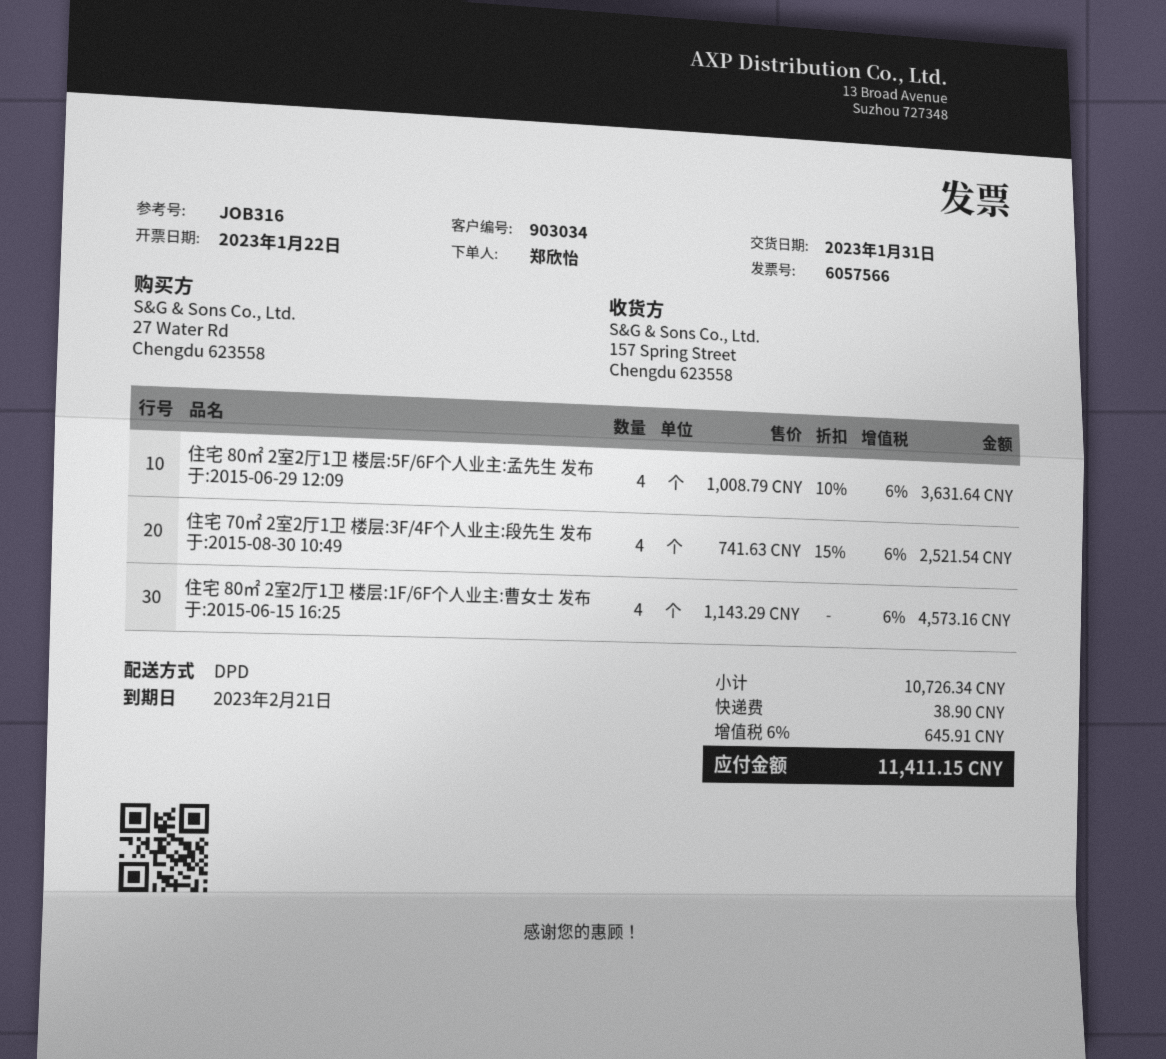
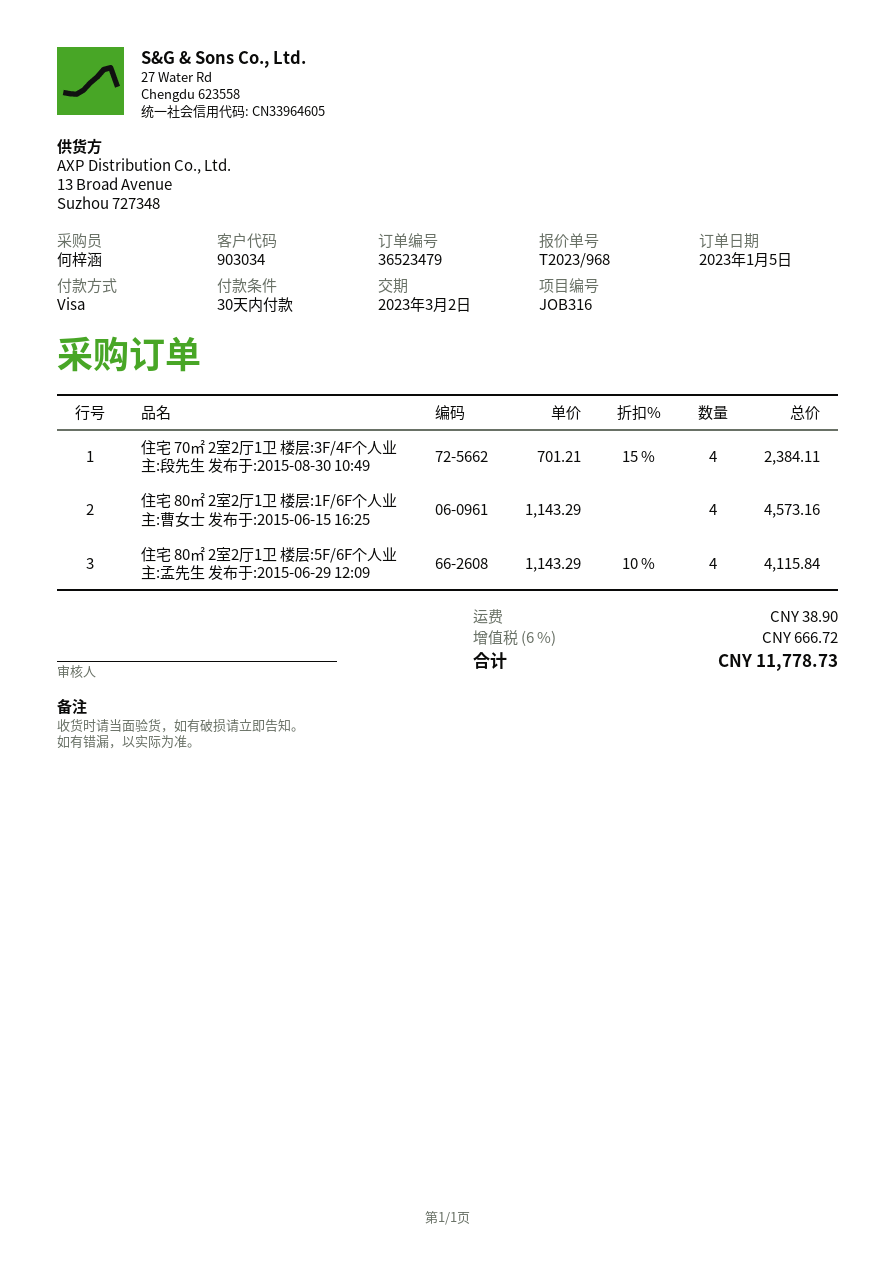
delivery date: 2023-01-31 -> 2023-03-02
ordered by: 郑欣怡 -> 何梓涵
住宅 80㎡ 2室2厅1卫 楼层:5F/6F个人业主:孟先生 发布于:2015-06-29 12:09: 4 x 1008.79 - 10% = 3631.64 -> 4 x 1143.29 - 10% = 4115.84
住宅 70㎡ 2室2厅1卫 楼层:3F/4F个人业主:段先生 发布于:2015-08-30 10:49: 4 x 741.63 - 15% = 2521.54 -> 4 x 701.21 - 15% = 2384.11
tax: 6% = 645.91 -> 6% = 666.72
total: 11411.15 -> 11778.73

